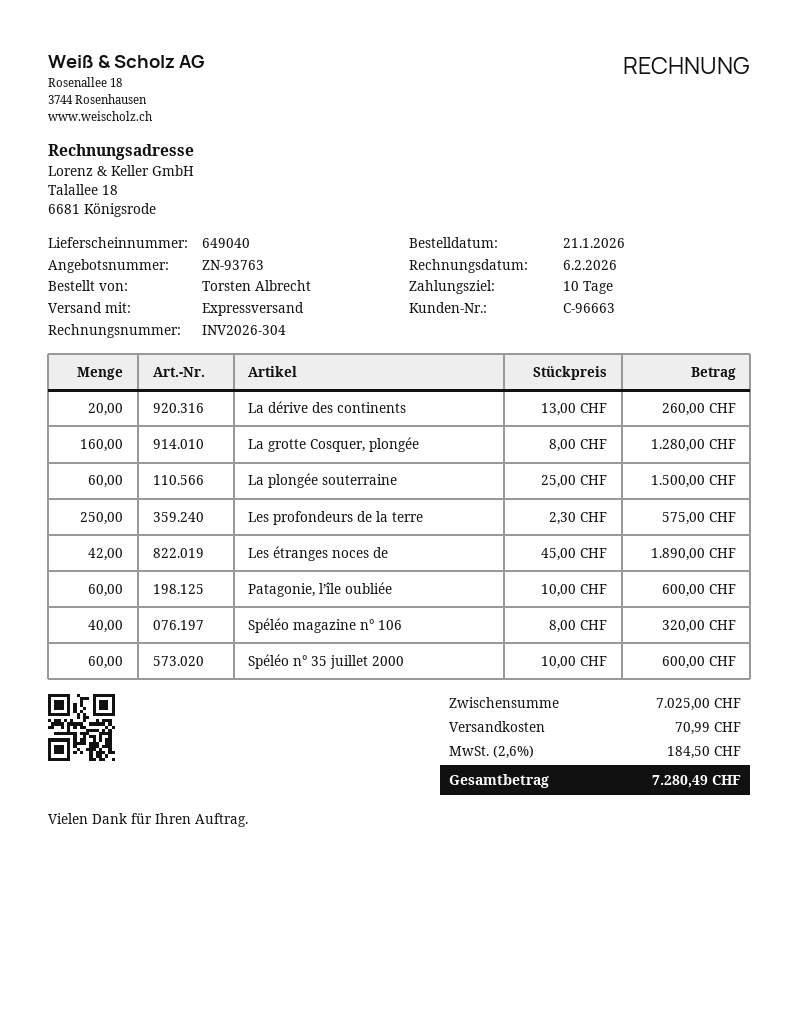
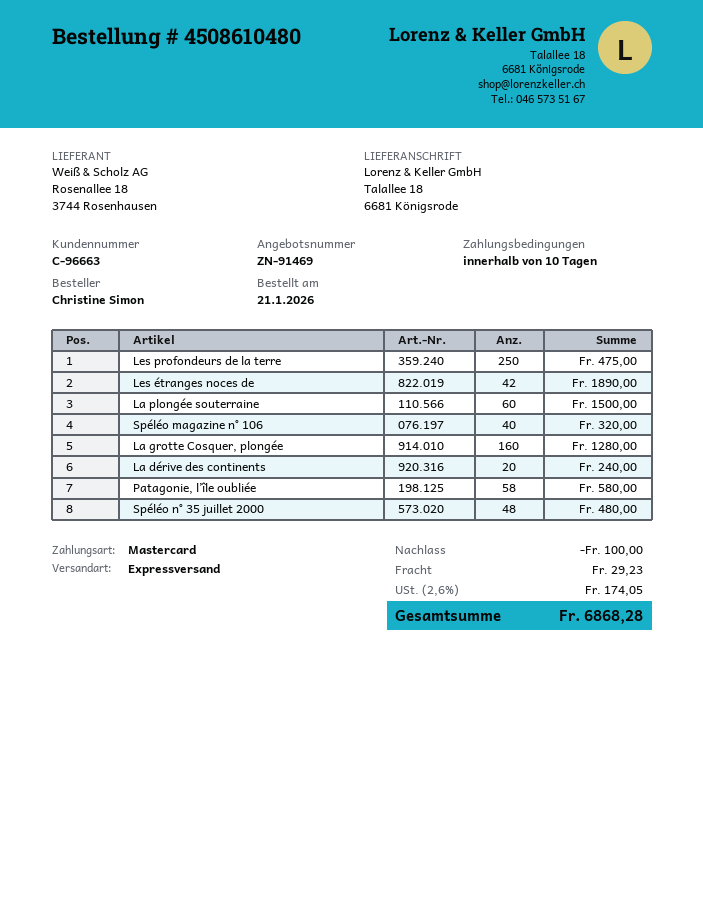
quote number: ZN-93763 -> ZN-91469
ordered by: Torsten Albrecht -> Christine Simon
La dérive des continents: 20 for 260.00 -> 20 for 240.00
Les profondeurs de la terre: 250 for 575.00 -> 250 for 475.00
Patagonie, l’île oubliée: 60 for 600.00 -> 58 for 580.00
Spéléo n° 35 juillet 2000: 60 for 600.00 -> 48 for 480.00
discount: none -> 100.00
shipping: 70.99 -> 29.23
tax: 2.6% = 184.50 -> 2.6% = 174.05
total: 7280.49 -> 6868.28

